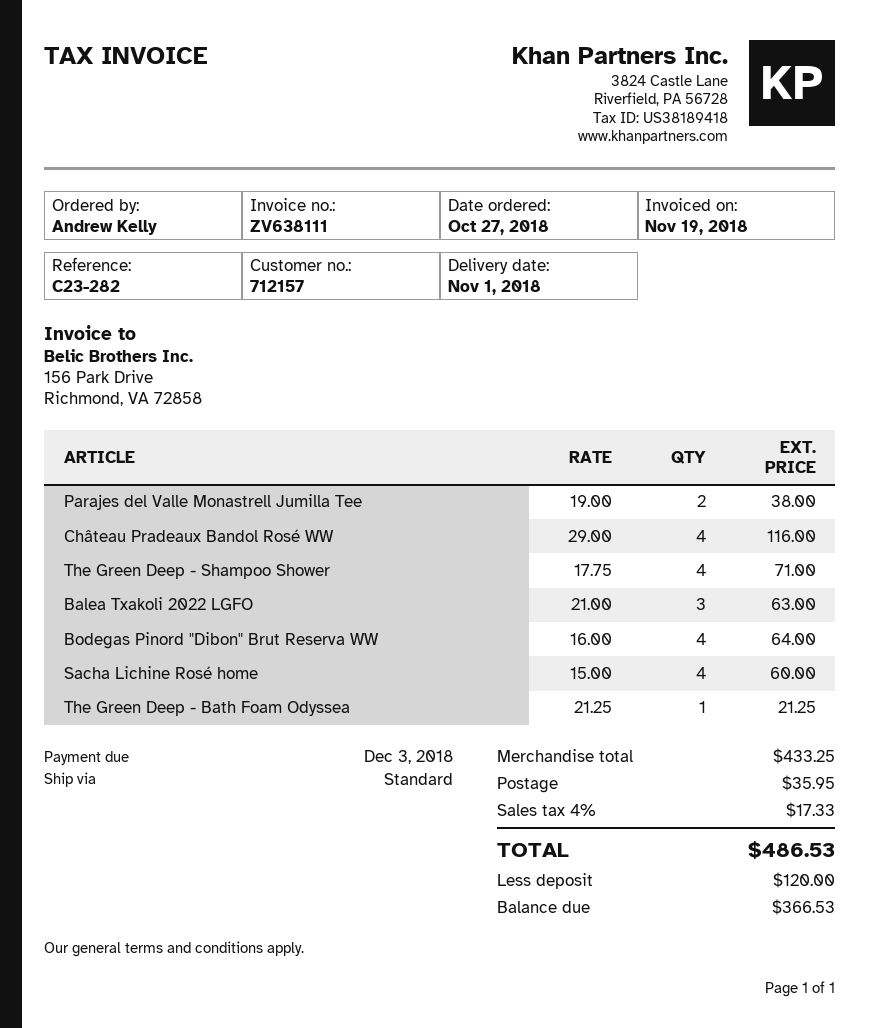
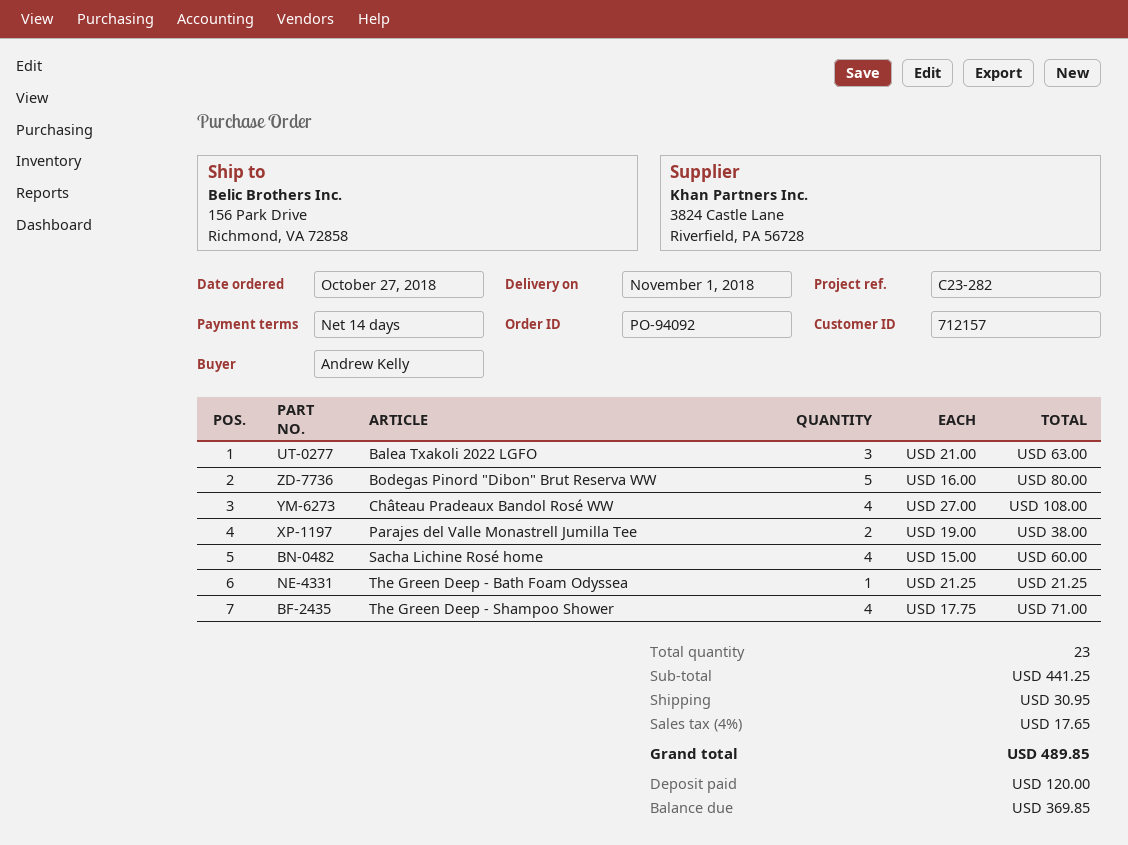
Château Pradeaux Bandol Rosé WW: 4 x 29.00 = 116.00 -> 4 x 27.00 = 108.00
Bodegas Pinord "Dibon" Brut Reserva WW: 4 x 16.00 = 64.00 -> 5 x 16.00 = 80.00
subtotal: 433.25 -> 441.25
shipping: 35.95 -> 30.95
tax: 4% = 17.33 -> 4% = 17.65
total: 486.53 -> 489.85
balance: 366.53 -> 369.85

